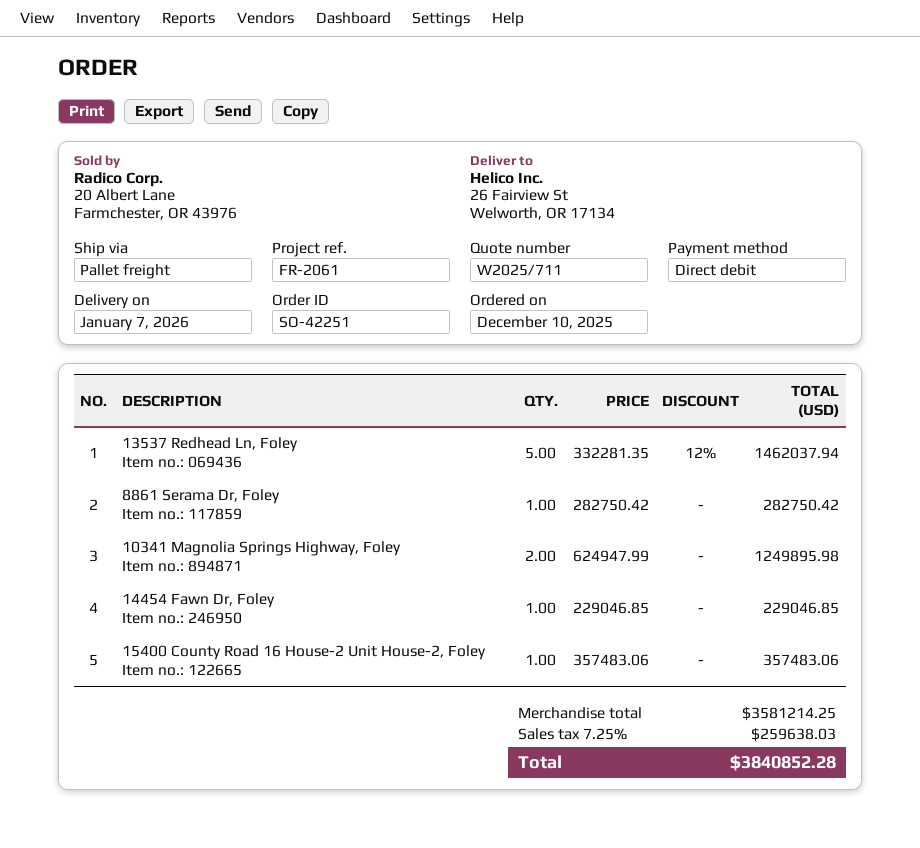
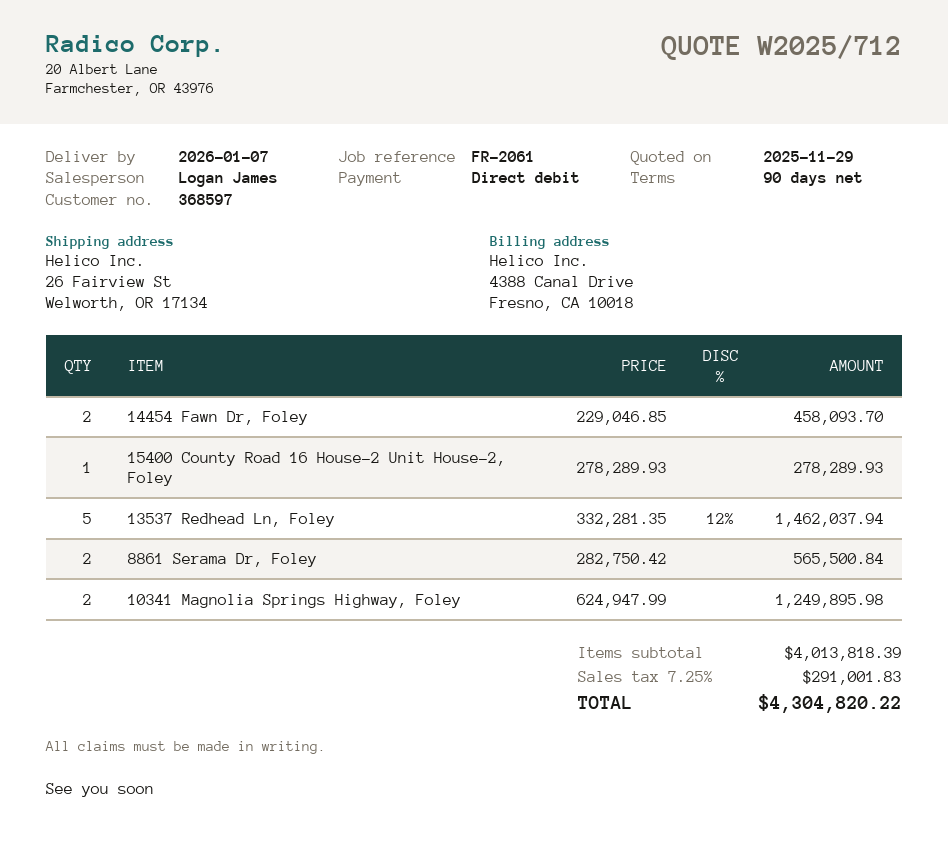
quote number: W2025/711 -> W2025/712
8861 Serama Dr, Foley: 1 x 282750.42 = 282750.42 -> 2 x 282750.42 = 565500.84
14454 Fawn Dr, Foley: 1 x 229046.85 = 229046.85 -> 2 x 229046.85 = 458093.70
15400 County Road 16 House-2 Unit House-2, Foley: 1 x 357483.06 = 357483.06 -> 1 x 278289.93 = 278289.93
subtotal: 3581214.25 -> 4013818.39
tax: 7.25% = 259638.03 -> 7.25% = 291001.83
total: 3840852.28 -> 4304820.22

